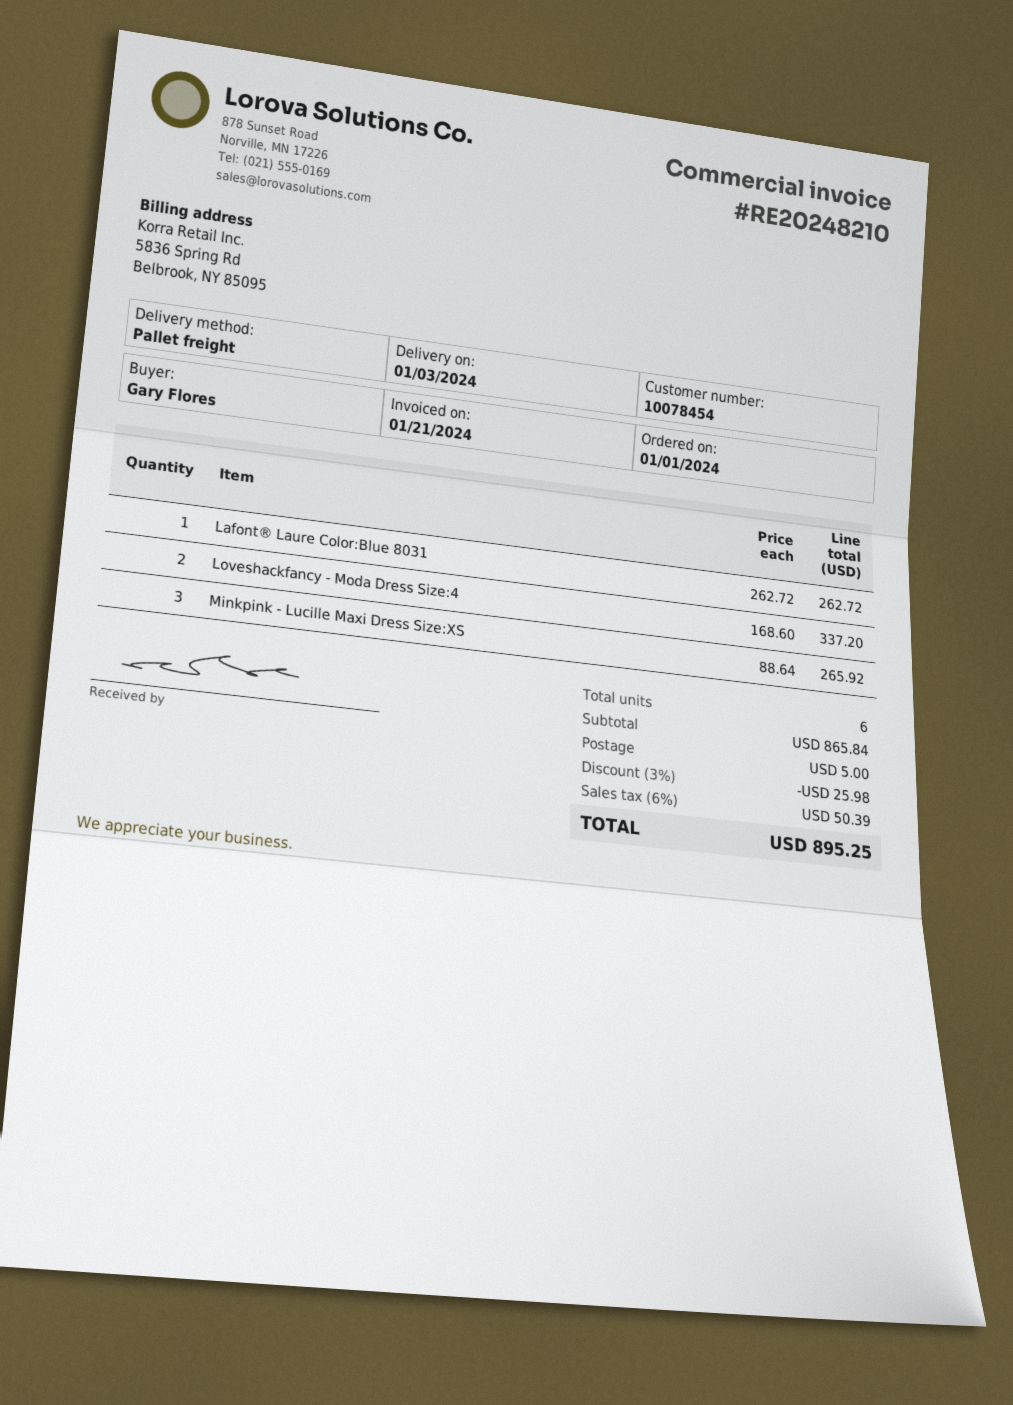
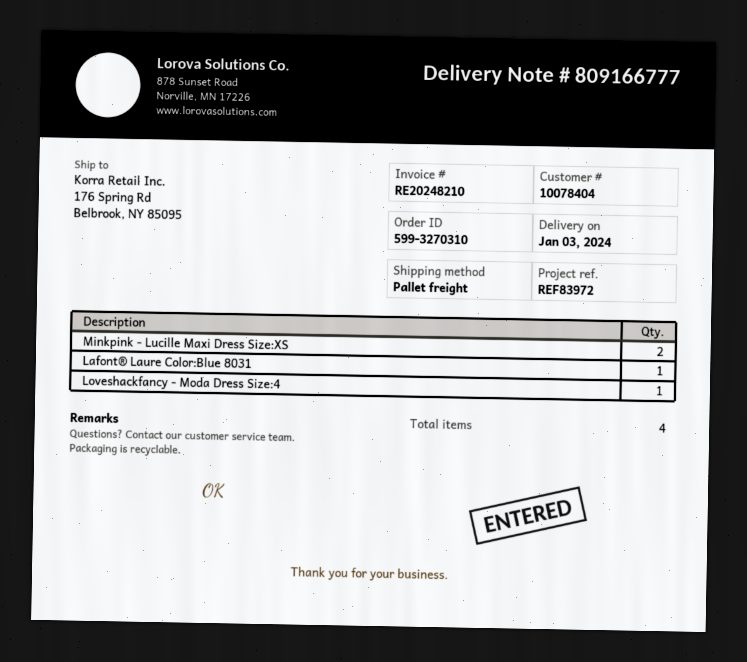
customer number: 10078454 -> 10078404
Loveshackfancy - Moda Dress Size:4: 2 -> 1
Minkpink - Lucille Maxi Dress Size:XS: 3 -> 2
total quantity: 6 -> 4

